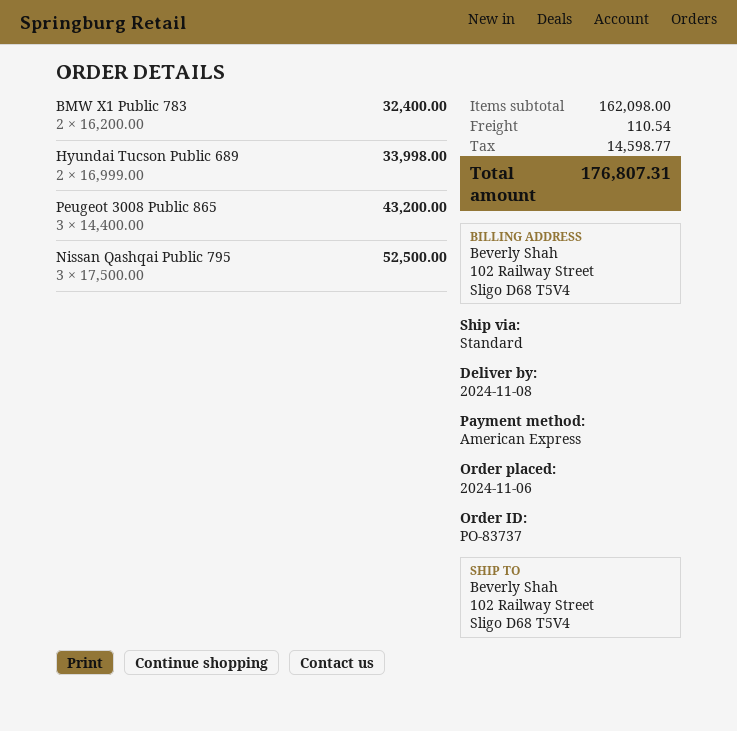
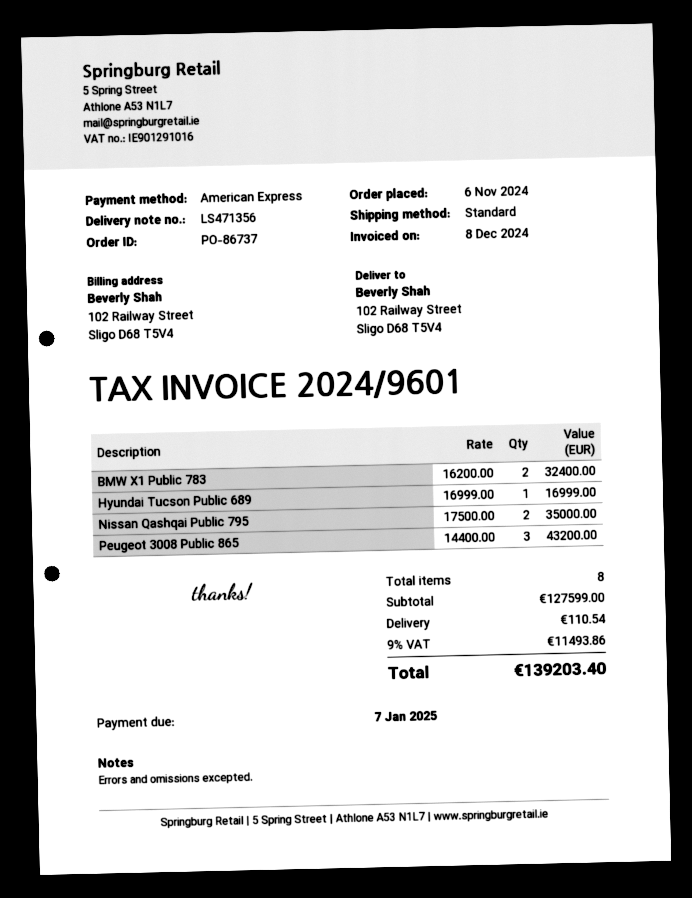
order number: PO-83737 -> PO-86737
Hyundai Tucson Public 689: 2 x 16999.00 = 33998.00 -> 1 x 16999.00 = 16999.00
Nissan Qashqai Public 795: 3 x 17500.00 = 52500.00 -> 2 x 17500.00 = 35000.00
subtotal: 162098.00 -> 127599.00
tax: 14598.77 -> 11493.86
total: 176807.31 -> 139203.40

